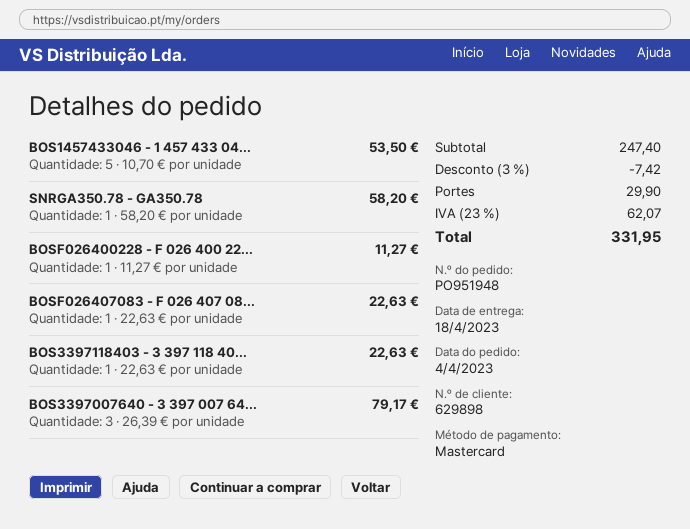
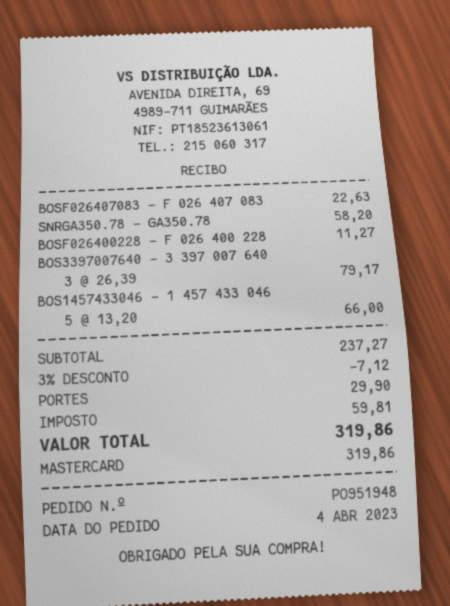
BOS1457433046 - 1 457 433 04...: 5 x 10.70 = 53.50 -> 5 x 13.20 = 66.00
BOS3397118403 - 3 397 118 40...: 1 x 22.63 = 22.63 -> none
subtotal: 247.40 -> 237.27
discount: 3% = 7.42 -> 3% = 7.12
tax: 62.07 -> 59.81
total: 331.95 -> 319.86

